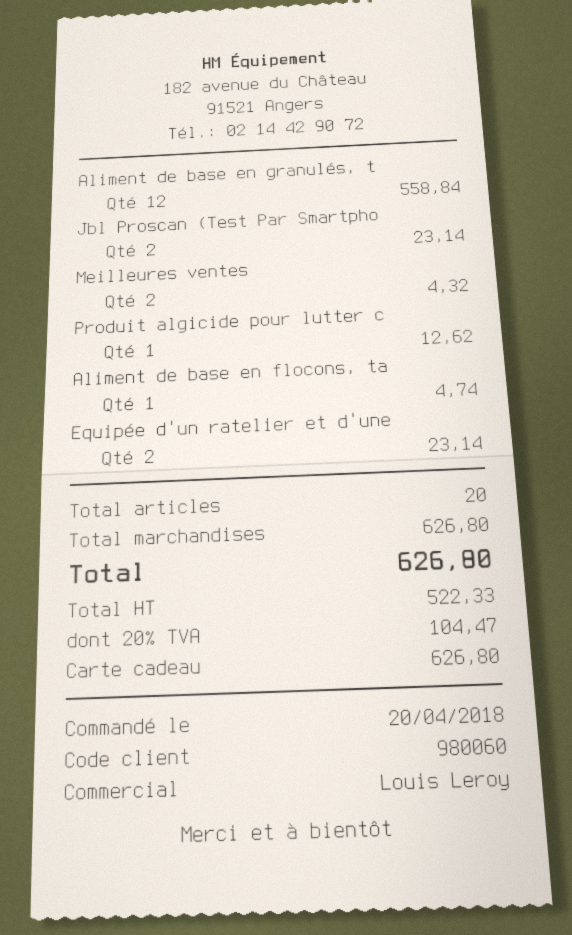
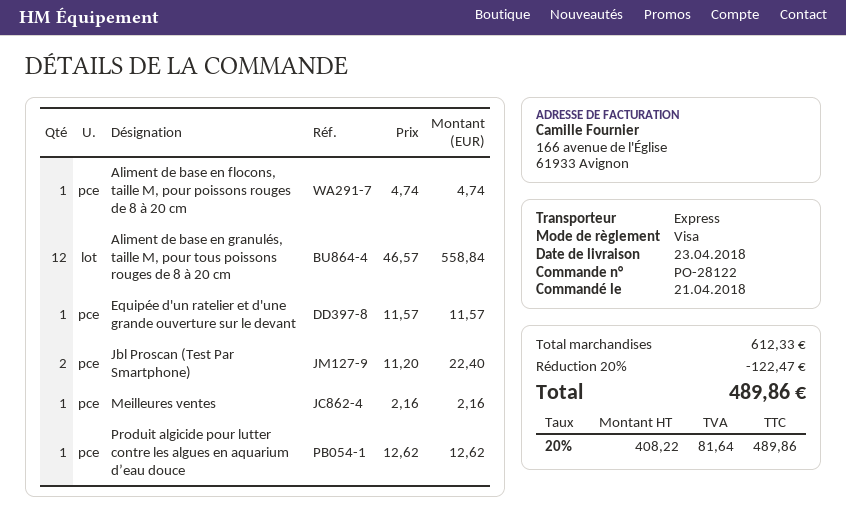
order date: 2018-04-20 -> 2018-04-21
payment method: gift card -> Visa
Jbl Proscan (Test Par Smartpho: 2 for 23.14 -> 2 for 22.40
Meilleures ventes: 2 for 4.32 -> 1 for 2.16
Equipée d'un ratelier et d'une: 2 for 23.14 -> 1 for 11.57
subtotal: 626.80 -> 612.33
discount: none -> 20% = 122.47
net: 522.33 -> 408.22
tax: 20% = 104.47 -> 20% = 81.64
total: 626.80 -> 489.86

